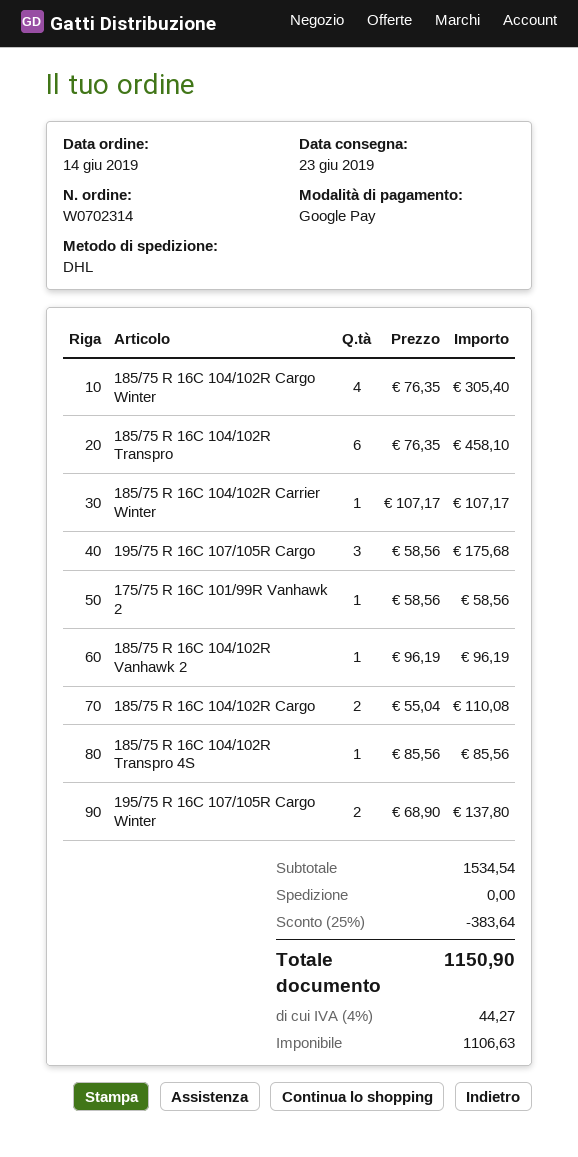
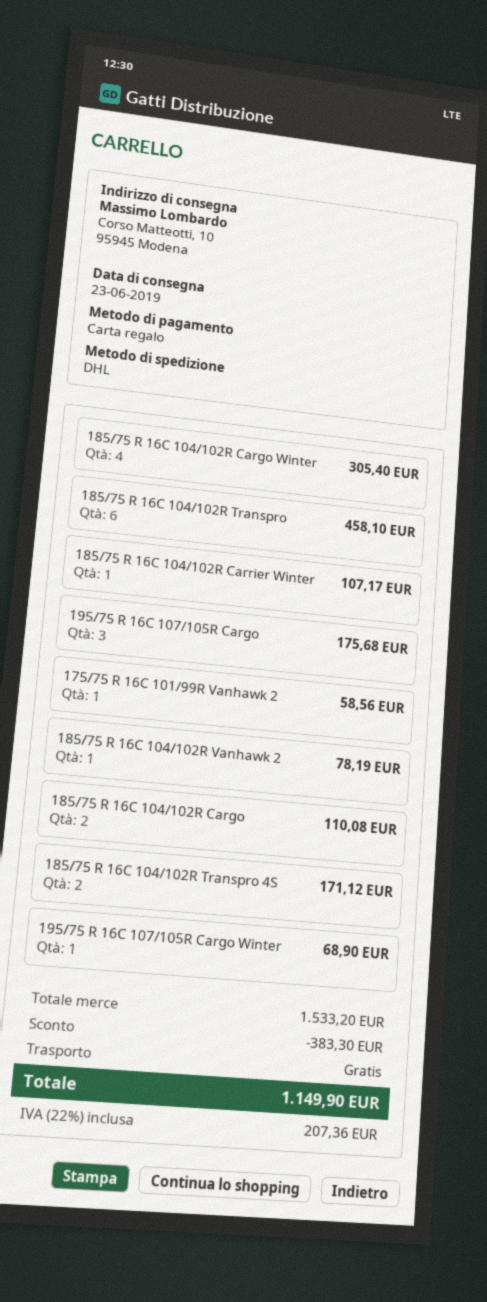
payment method: Google Pay -> gift card
185/75 R 16C 104/102R Vanhawk 2: 1 for 96.19 -> 1 for 78.19
185/75 R 16C 104/102R Transpro 4S: 1 for 85.56 -> 2 for 171.12
195/75 R 16C 107/105R Cargo Winter: 2 for 137.80 -> 1 for 68.90
subtotal: 1534.54 -> 1533.20
discount: 383.64 -> 383.30
tax: 4% = 44.27 -> 22% = 207.36
total: 1150.90 -> 1149.90

